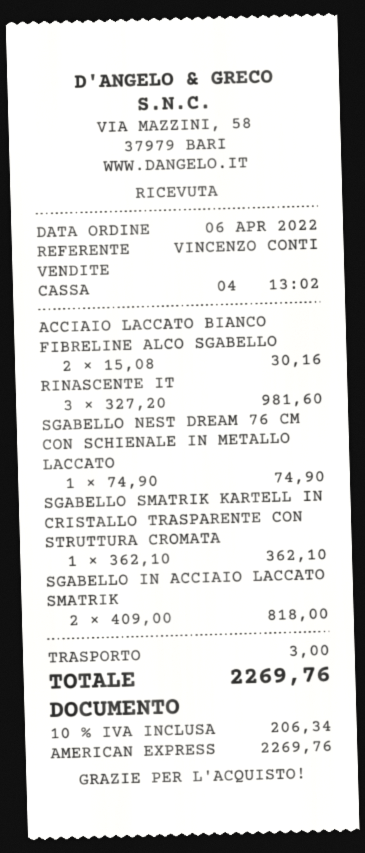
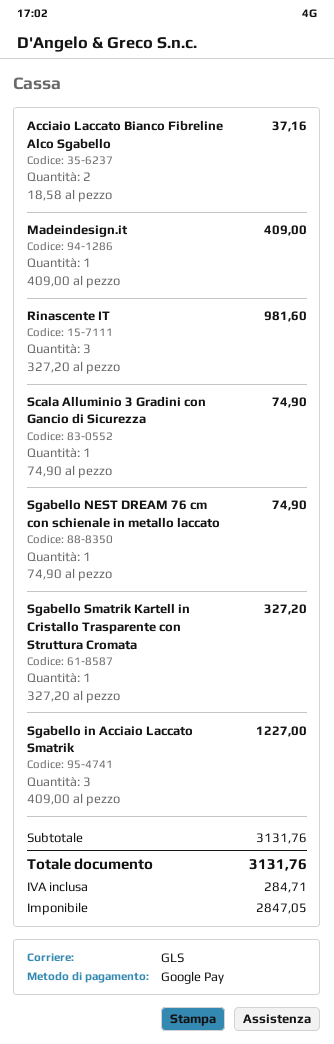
payment method: American Express -> Google Pay
ACCIAIO LACCATO BIANCO FIBRELINE ALCO SGABELLO: 2 x 15.08 = 30.16 -> 2 x 18.58 = 37.16
SGABELLO SMATRIK KARTELL IN CRISTALLO TRASPARENTE CON STRUTTURA CROMATA: 1 x 362.10 = 362.10 -> 1 x 327.20 = 327.20
SGABELLO IN ACCIAIO LACCATO SMATRIK: 2 x 409.00 = 818.00 -> 3 x 409.00 = 1227.00
Madeindesign.it: none -> 1 x 409.00 = 409.00
Scala Alluminio 3 Gradini con Gancio di Sicurezza: none -> 1 x 74.90 = 74.90
shipping: 3.00 -> none
tax: 206.34 -> 284.71
total: 2269.76 -> 3131.76

